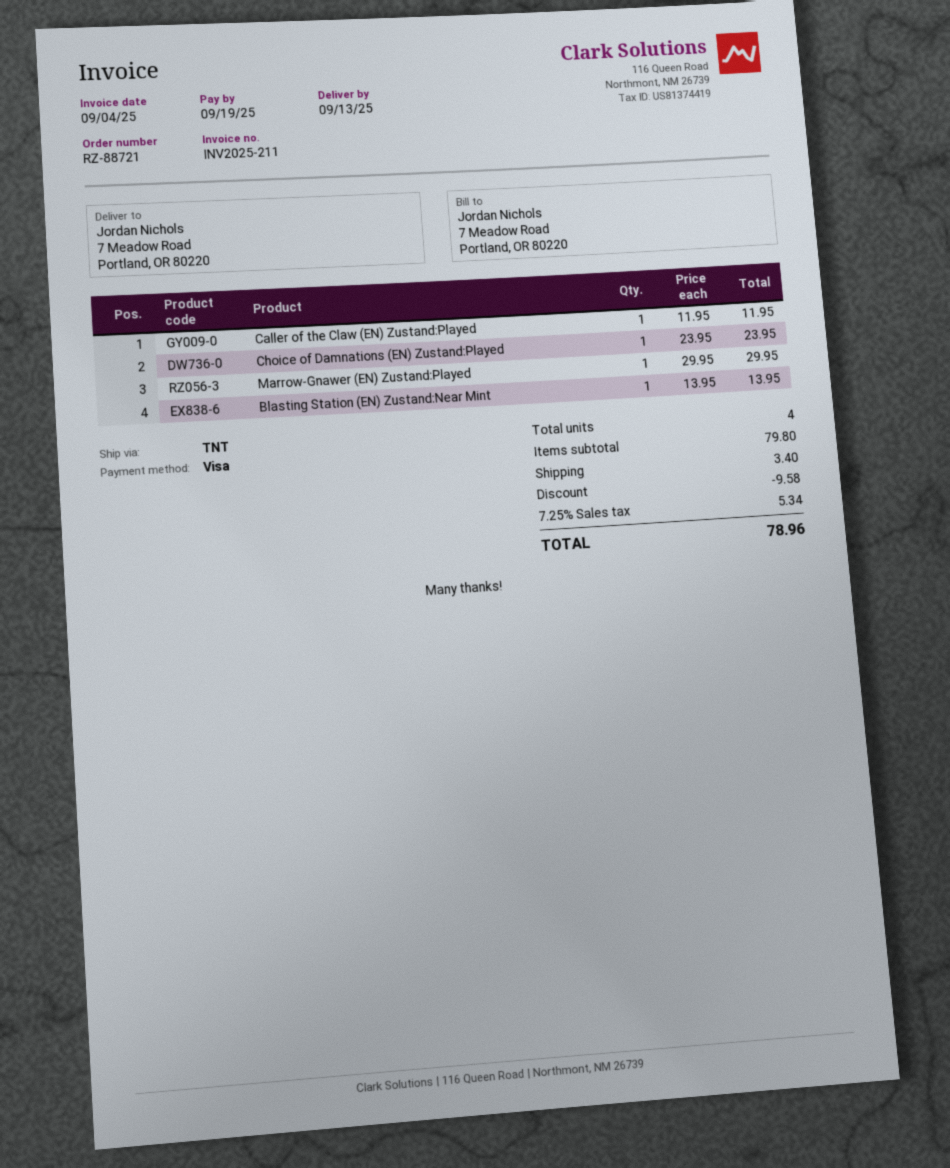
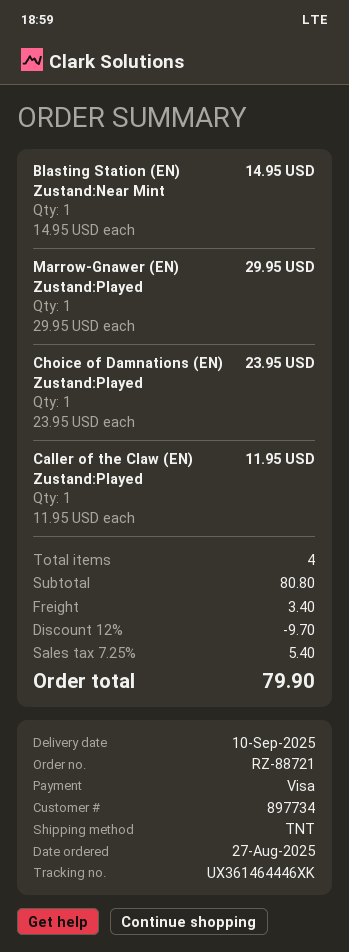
delivery date: 2025-09-13 -> 2025-09-10
Blasting Station (EN) Zustand:Near Mint: 1 x 13.95 = 13.95 -> 1 x 14.95 = 14.95
subtotal: 79.80 -> 80.80
discount: 9.58 -> 9.70
tax: 7.25% = 5.34 -> 7.25% = 5.40
total: 78.96 -> 79.90

